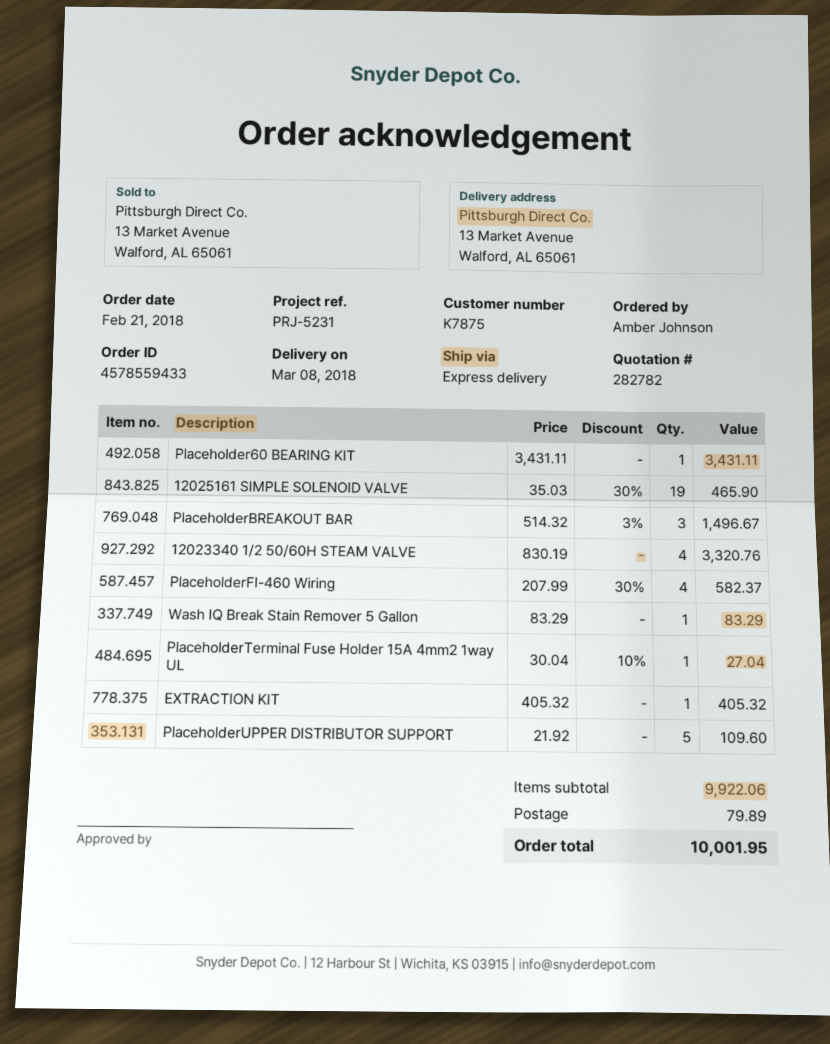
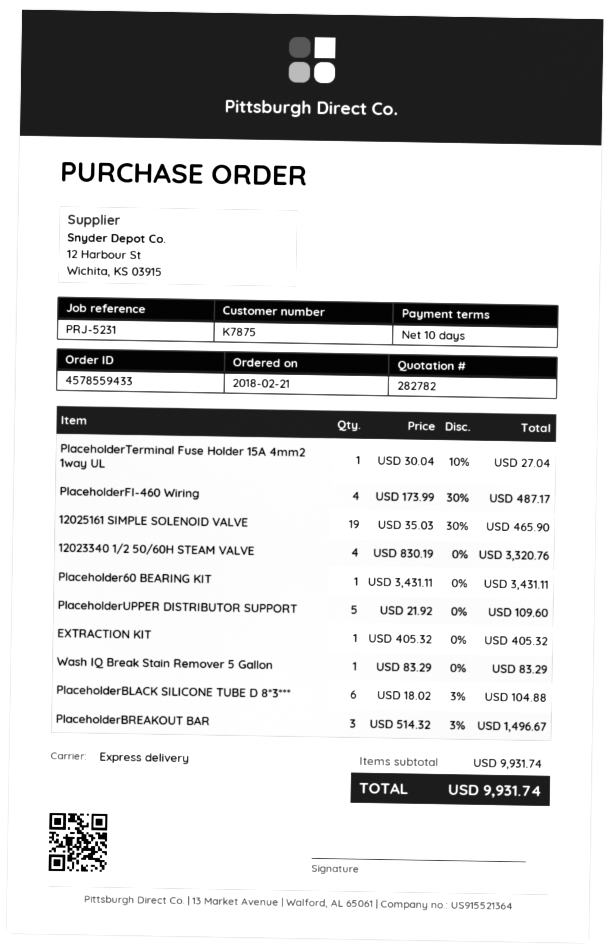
PlaceholderFI-460 Wiring: 4 x 207.99 - 30% = 582.37 -> 4 x 173.99 - 30% = 487.17
PlaceholderBLACK SILICONE TUBE D 8*3***: none -> 6 x 18.02 - 3% = 104.88
subtotal: 9922.06 -> 9931.74
shipping: 79.89 -> none
total: 10001.95 -> 9931.74

